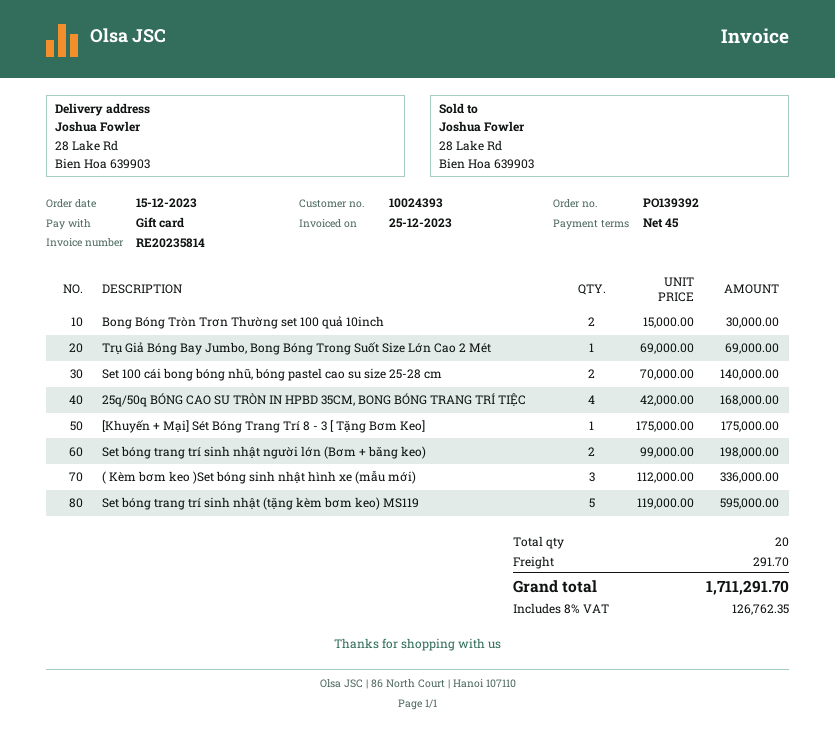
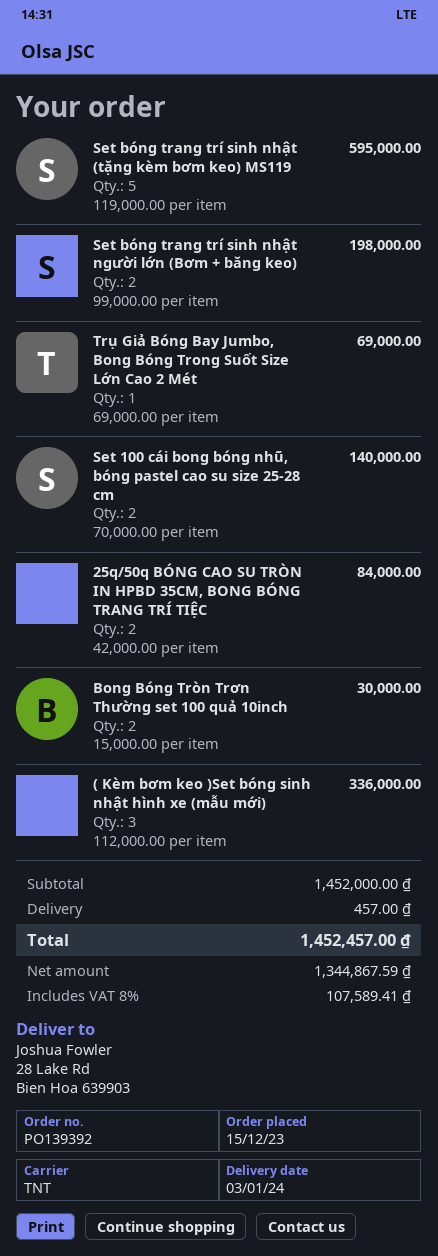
25q/50q BÓNG CAO SU TRÒN IN HPBD 35CM, BONG BÓNG TRANG TRÍ TIỆC: 4 x 42000.00 = 168000.00 -> 2 x 42000.00 = 84000.00
[Khuyến + Mại] Sét Bóng Trang Trí 8 - 3 [ Tặng Bơm Keo]: 1 x 175000.00 = 175000.00 -> none
shipping: 291.70 -> 457.00
tax: 8% = 126762.35 -> 8% = 107589.41
total: 1711291.70 -> 1452457.00

